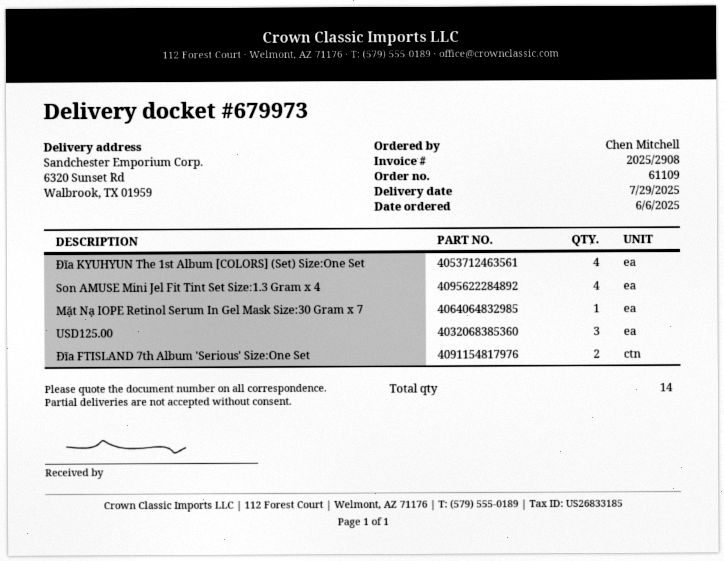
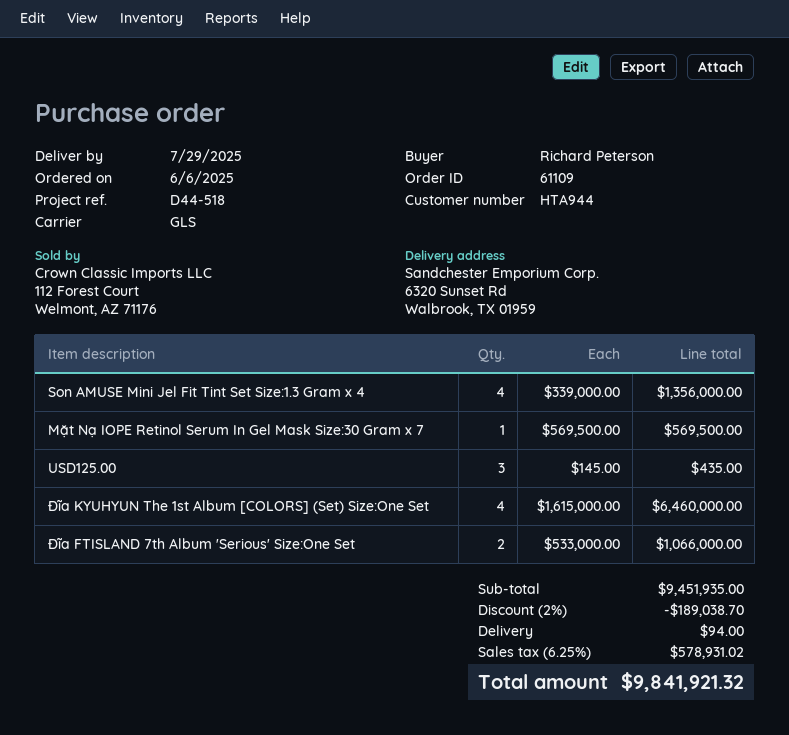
ordered by: Chen Mitchell -> Richard Peterson

